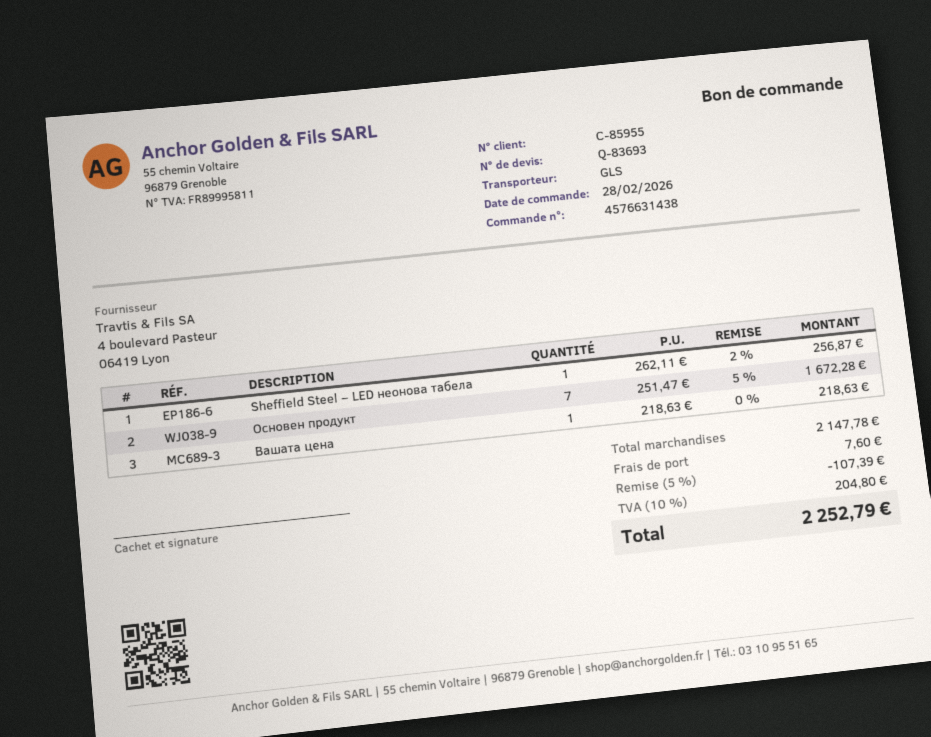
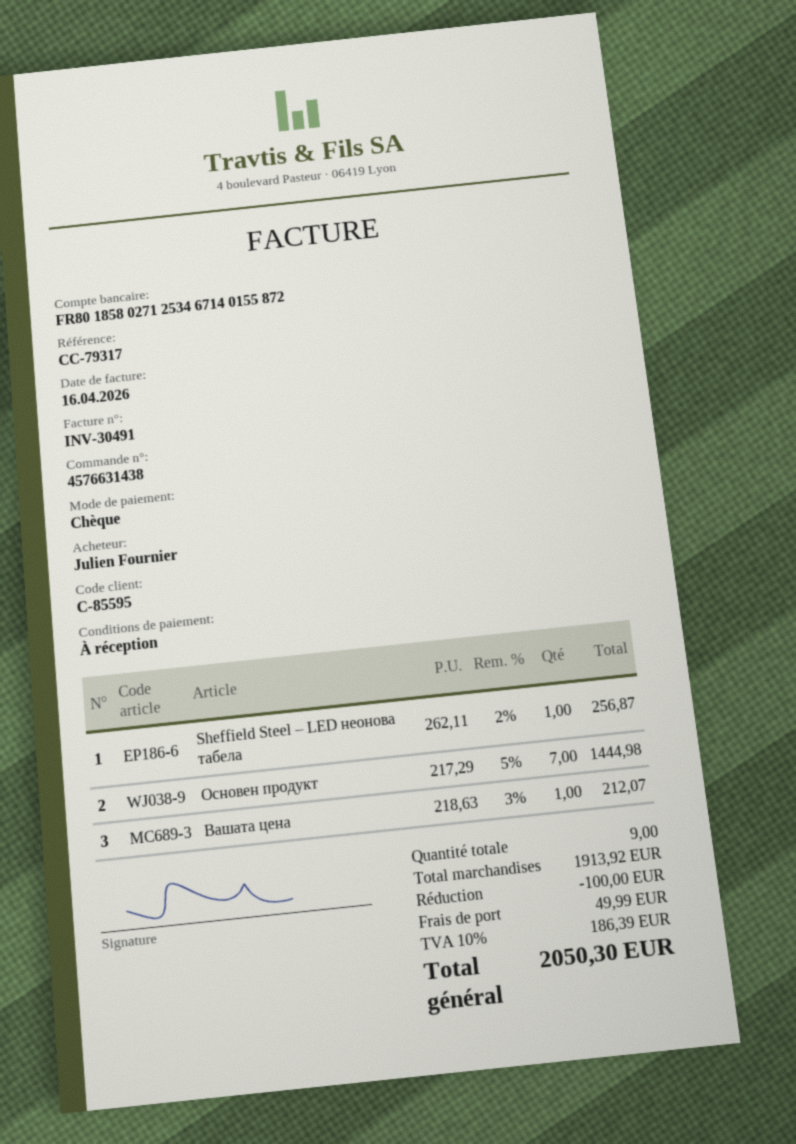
customer number: C-85955 -> C-85595
Основен продукт: 7 x 251.47 - 5% = 1672.28 -> 7 x 217.29 - 5% = 1444.98
Вашата цена: 1 x 218.63 = 218.63 -> 1 x 218.63 - 3% = 212.07
subtotal: 2147.78 -> 1913.92
discount: 107.39 -> 100.00
shipping: 7.60 -> 49.99
tax: 10% = 204.80 -> 10% = 186.39
total: 2252.79 -> 2050.30

